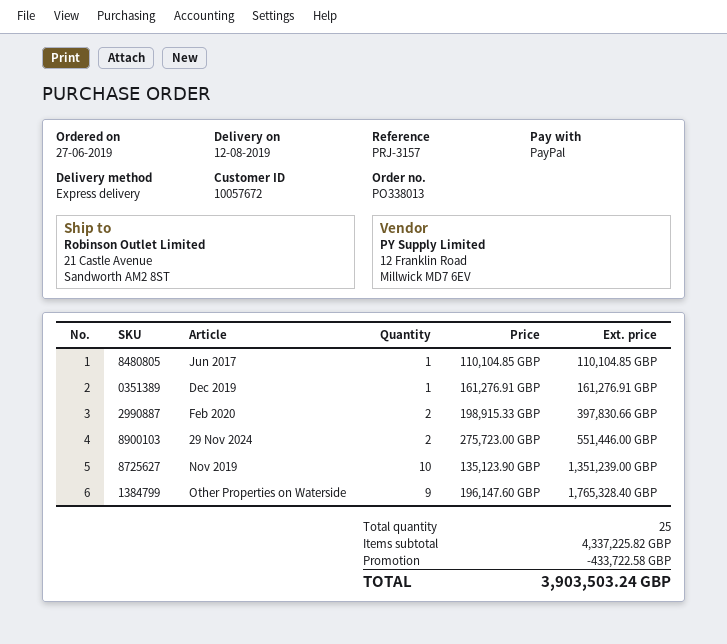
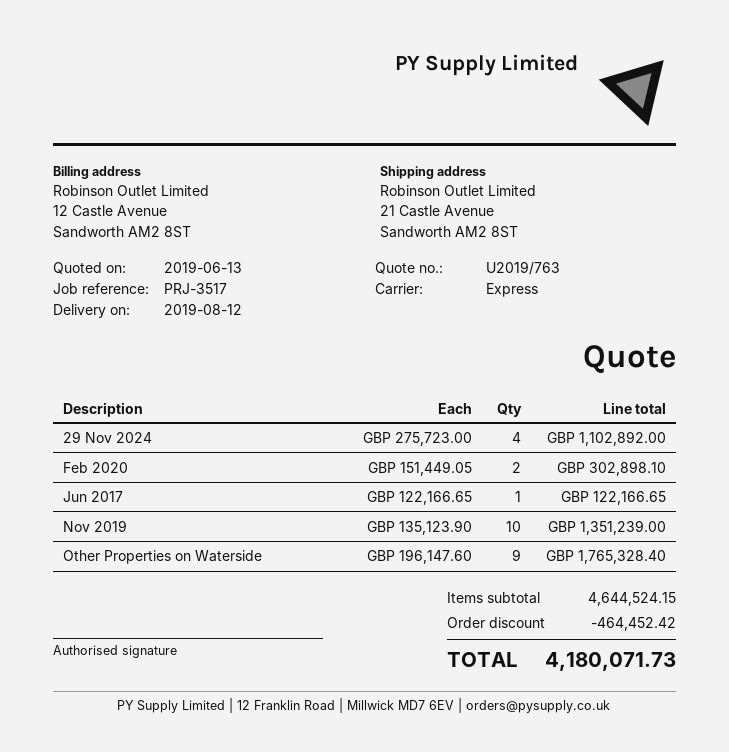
reference: PRJ-3157 -> PRJ-3517
Jun 2017: 1 x 110104.85 = 110104.85 -> 1 x 122166.65 = 122166.65
Dec 2019: 1 x 161276.91 = 161276.91 -> none
Feb 2020: 2 x 198915.33 = 397830.66 -> 2 x 151449.05 = 302898.10
29 Nov 2024: 2 x 275723.00 = 551446.00 -> 4 x 275723.00 = 1102892.00
subtotal: 4337225.82 -> 4644524.15
discount: 433722.58 -> 464452.42
total: 3903503.24 -> 4180071.73

